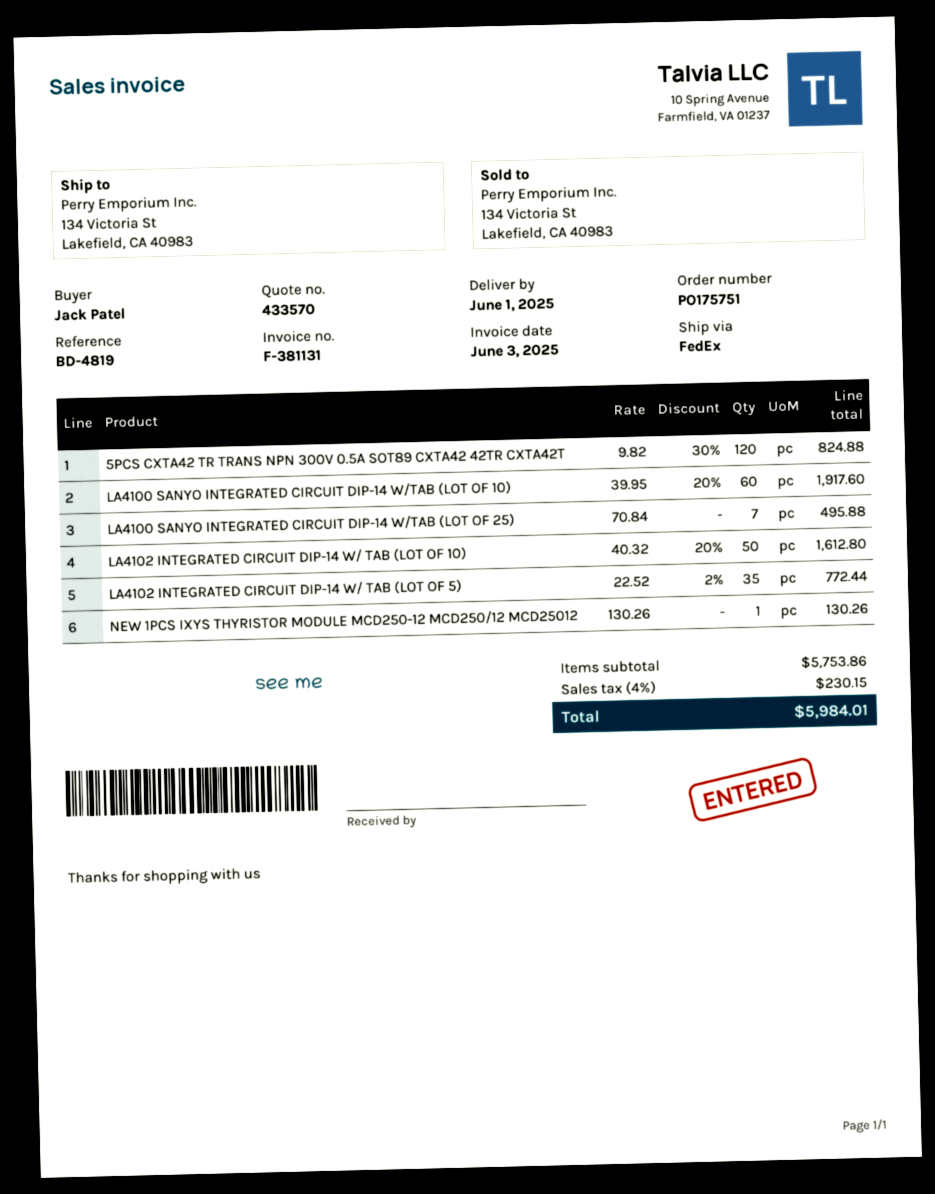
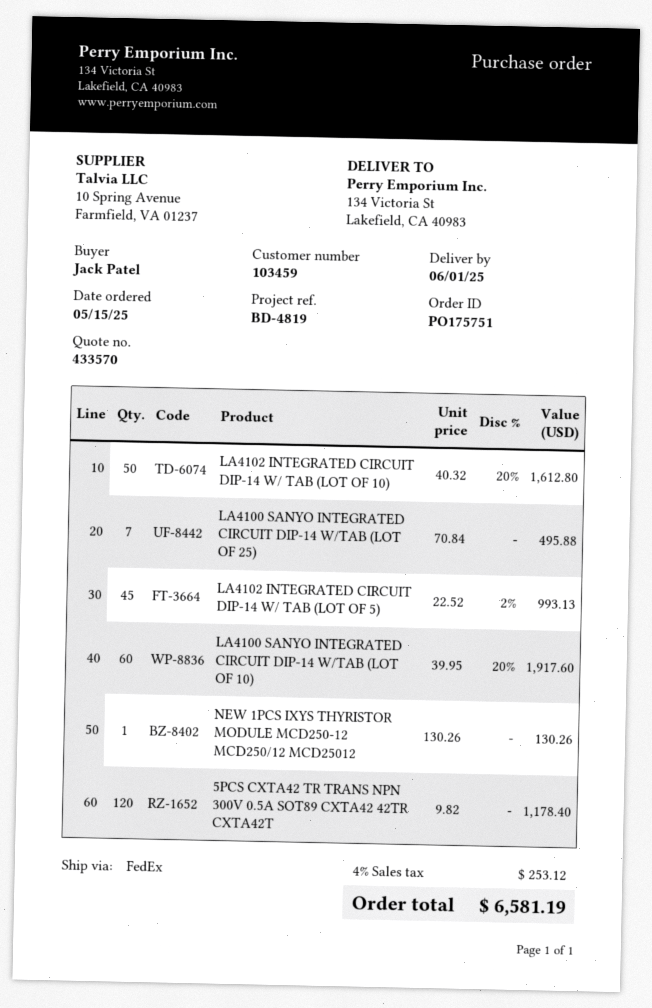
5PCS CXTA42 TR TRANS NPN 300V 0.5A SOT89 CXTA42 42TR CXTA42T: 120 x 9.82 - 30% = 824.88 -> 120 x 9.82 = 1178.40
LA4102 INTEGRATED CIRCUIT DIP-14 W/ TAB (LOT OF 5): 35 x 22.52 - 2% = 772.44 -> 45 x 22.52 - 2% = 993.13
tax: 4% = 230.15 -> 4% = 253.12
total: 5984.01 -> 6581.19

